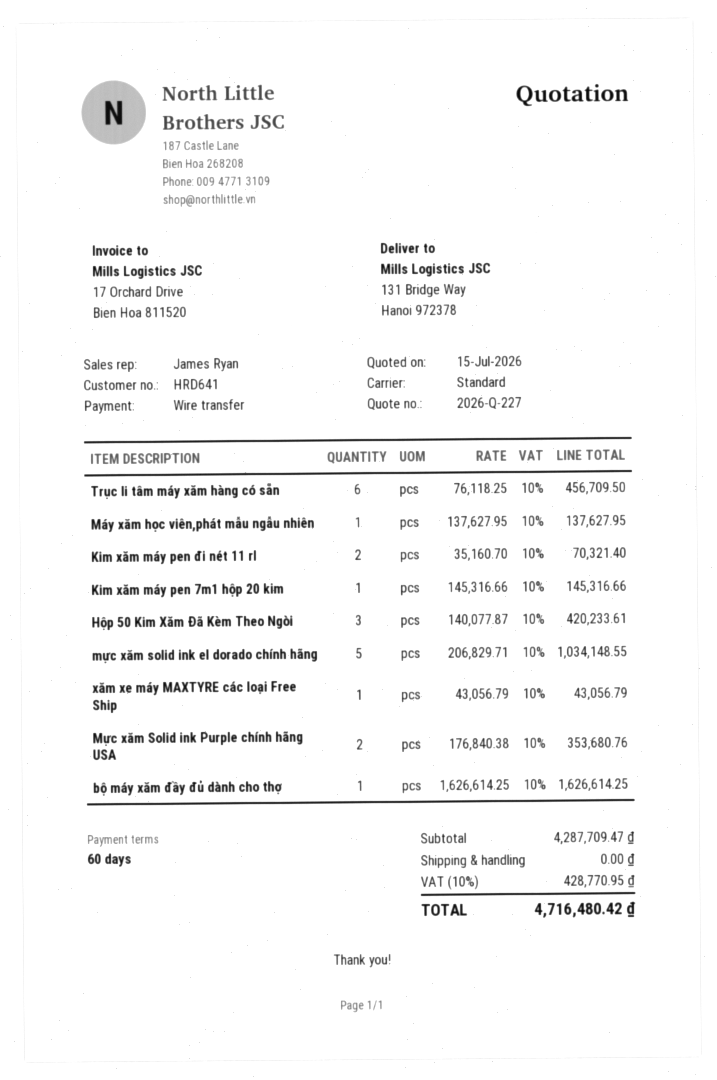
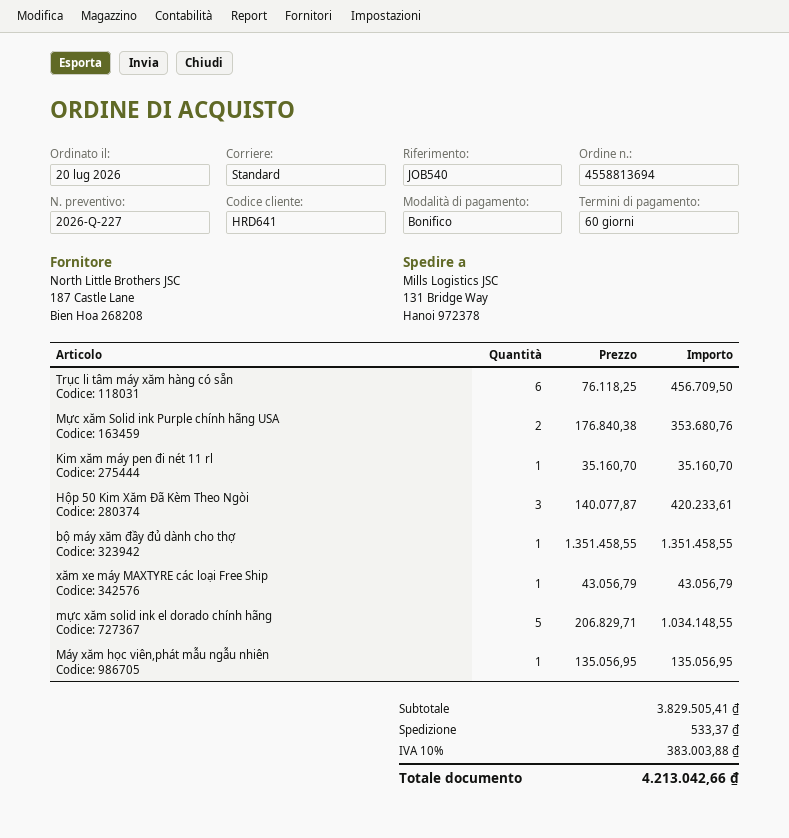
Máy xăm học viên,phát mẫu ngẫu nhiên: 1 x 137627.95 = 137627.95 -> 1 x 135056.95 = 135056.95
Kim xăm máy pen đi nét 11 rl: 2 x 35160.70 = 70321.40 -> 1 x 35160.70 = 35160.70
Kim xăm máy pen 7m1 hộp 20 kim: 1 x 145316.66 = 145316.66 -> none
bộ máy xăm đầy đủ dành cho thợ: 1 x 1626614.25 = 1626614.25 -> 1 x 1351458.55 = 1351458.55
subtotal: 4287709.47 -> 3829505.41
shipping: 0.00 -> 533.37
tax: 10% = 428770.95 -> 10% = 383003.88
total: 4716480.42 -> 4213042.66

